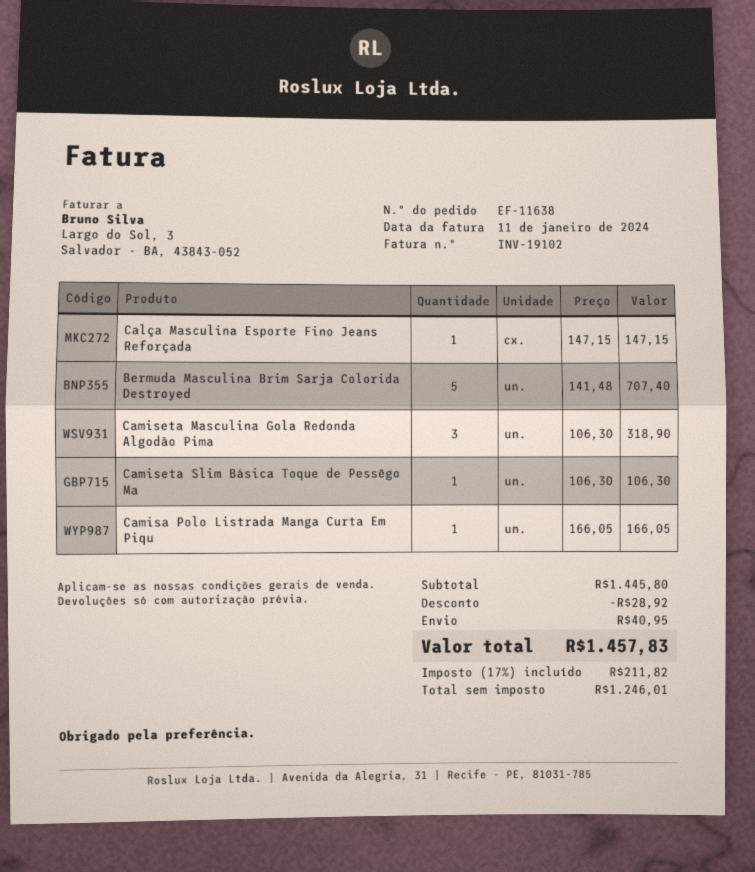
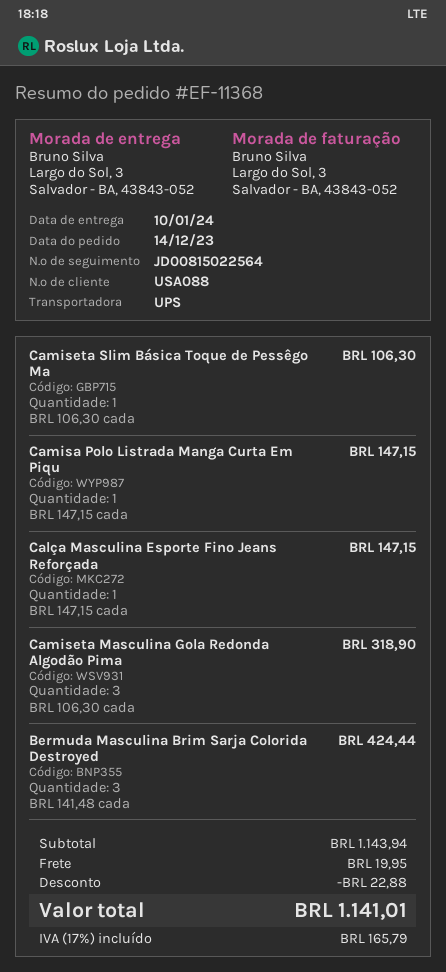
order number: EF-11638 -> EF-11368
Bermuda Masculina Brim Sarja Colorida Destroyed: 5 x 141.48 = 707.40 -> 3 x 141.48 = 424.44
Camisa Polo Listrada Manga Curta Em Piqu: 1 x 166.05 = 166.05 -> 1 x 147.15 = 147.15
subtotal: 1445.80 -> 1143.94
discount: 28.92 -> 22.88
shipping: 40.95 -> 19.95
tax: 17% = 211.82 -> 17% = 165.79
total: 1457.83 -> 1141.01

